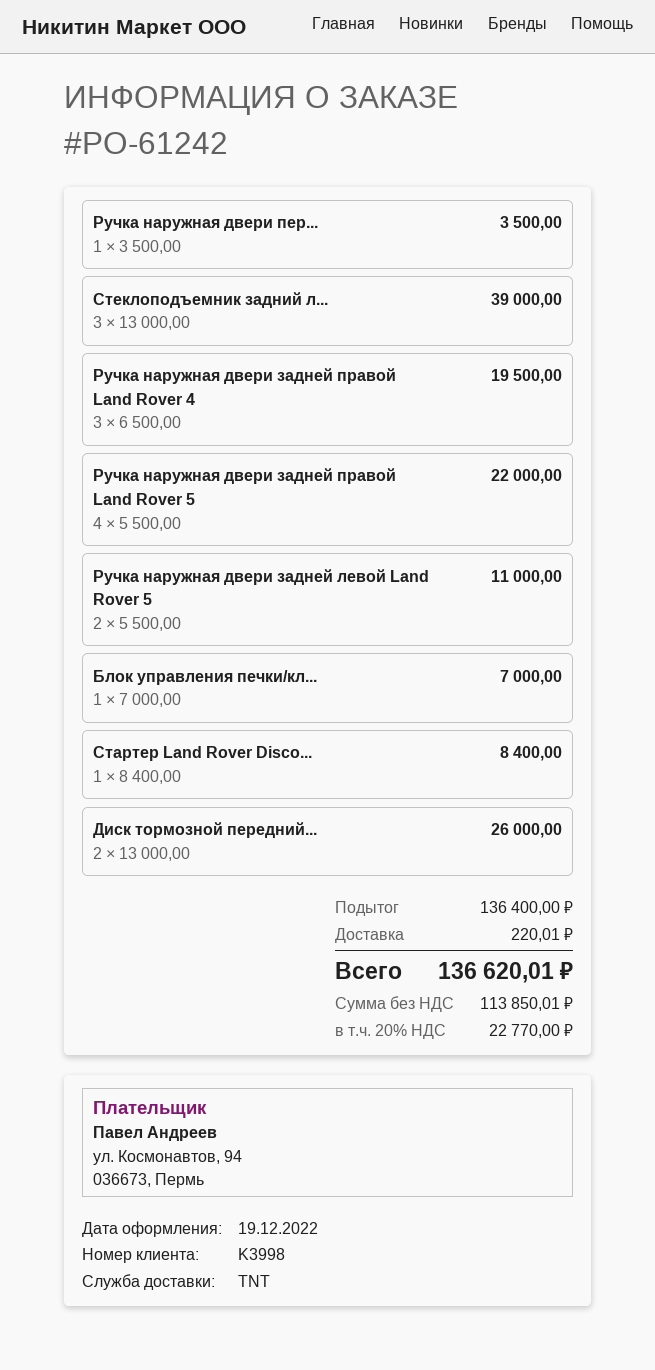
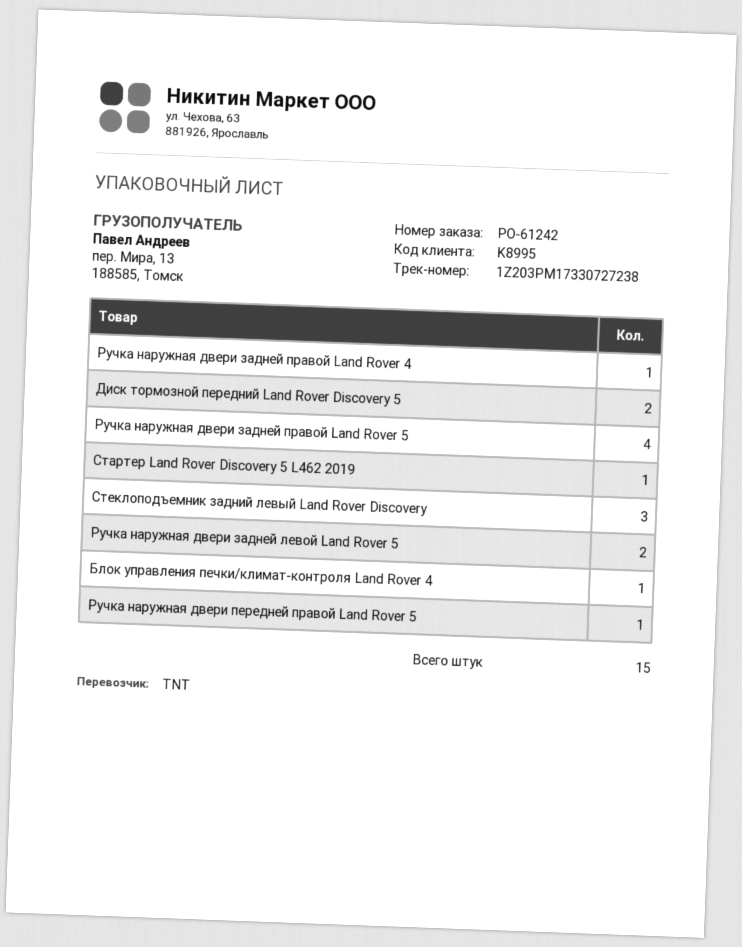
customer number: K3998 -> K8995
Ручка наружная двери задней правой Land Rover 4: 3 -> 1

